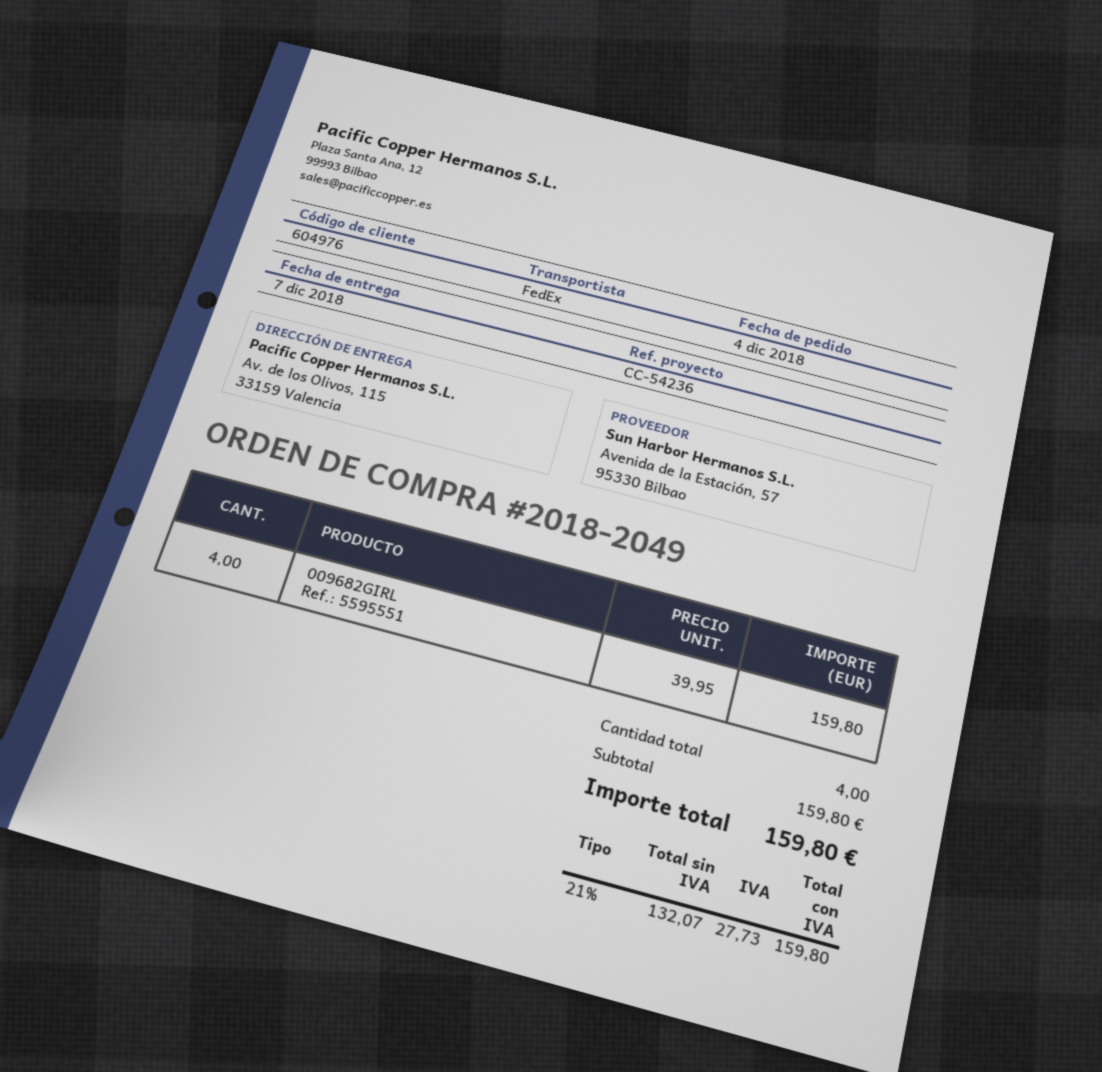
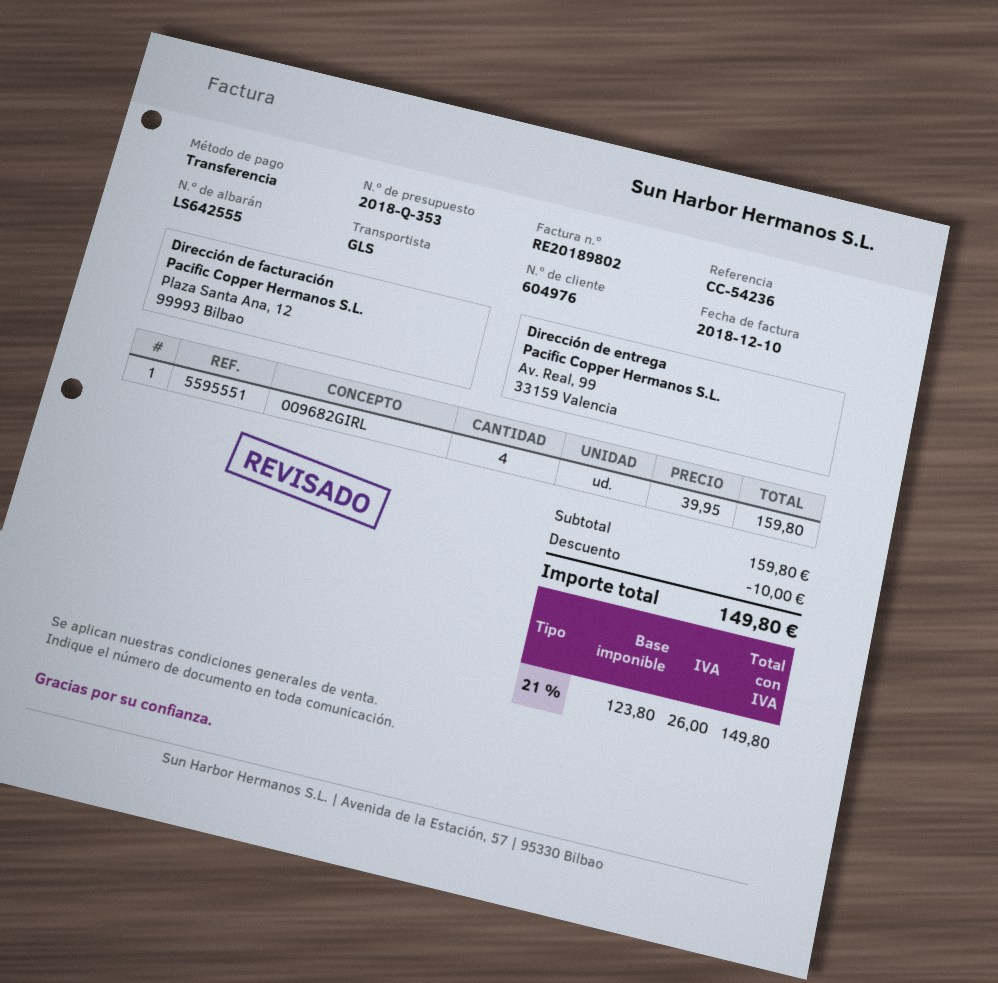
shipping method: FedEx -> GLS
ship to: Av. de los Olivos, 115, 33159 Valencia -> Av. Real, 99, 33159 Valencia
discount: none -> 10.00
net: 132.07 -> 123.80
tax: 21% = 27.73 -> 21% = 26.00
total: 159.80 -> 149.80

